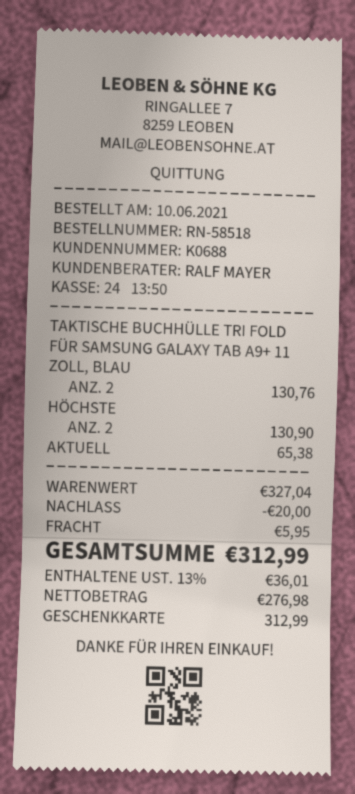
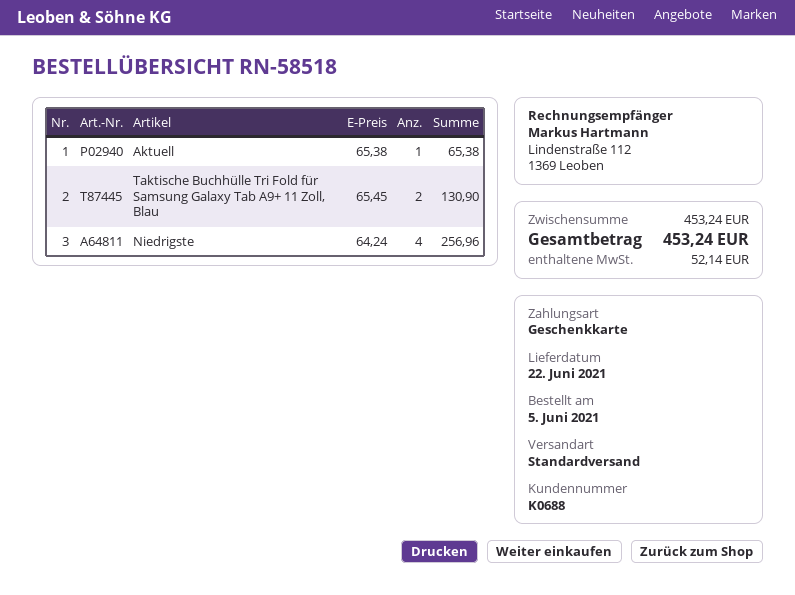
order date: 2021-06-10 -> 2021-06-05
TAKTISCHE BUCHHÜLLE TRI FOLD FÜR SAMSUNG GALAXY TAB A9+ 11 ZOLL, BLAU: 2 for 130.76 -> 2 for 130.90
HÖCHSTE: 2 for 130.90 -> none
Niedrigste: none -> 4 for 256.96
subtotal: 327.04 -> 453.24
discount: 20.00 -> none
shipping: 5.95 -> none
tax: 36.01 -> 52.14
total: 312.99 -> 453.24

